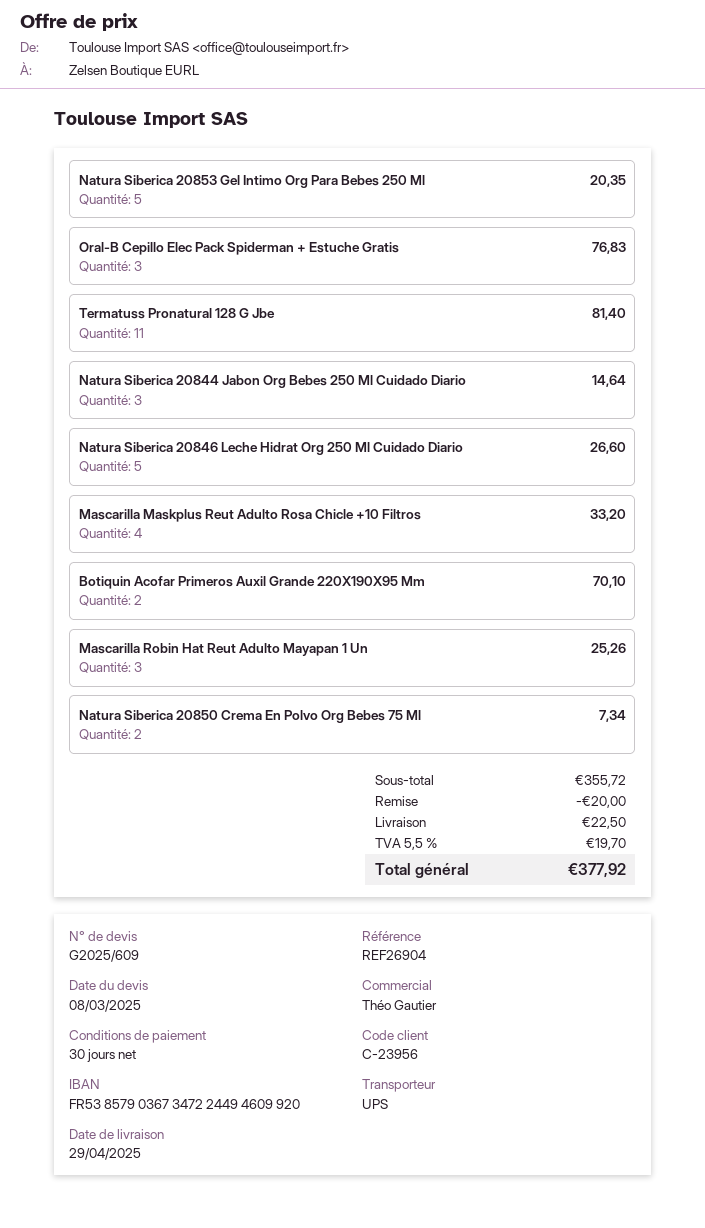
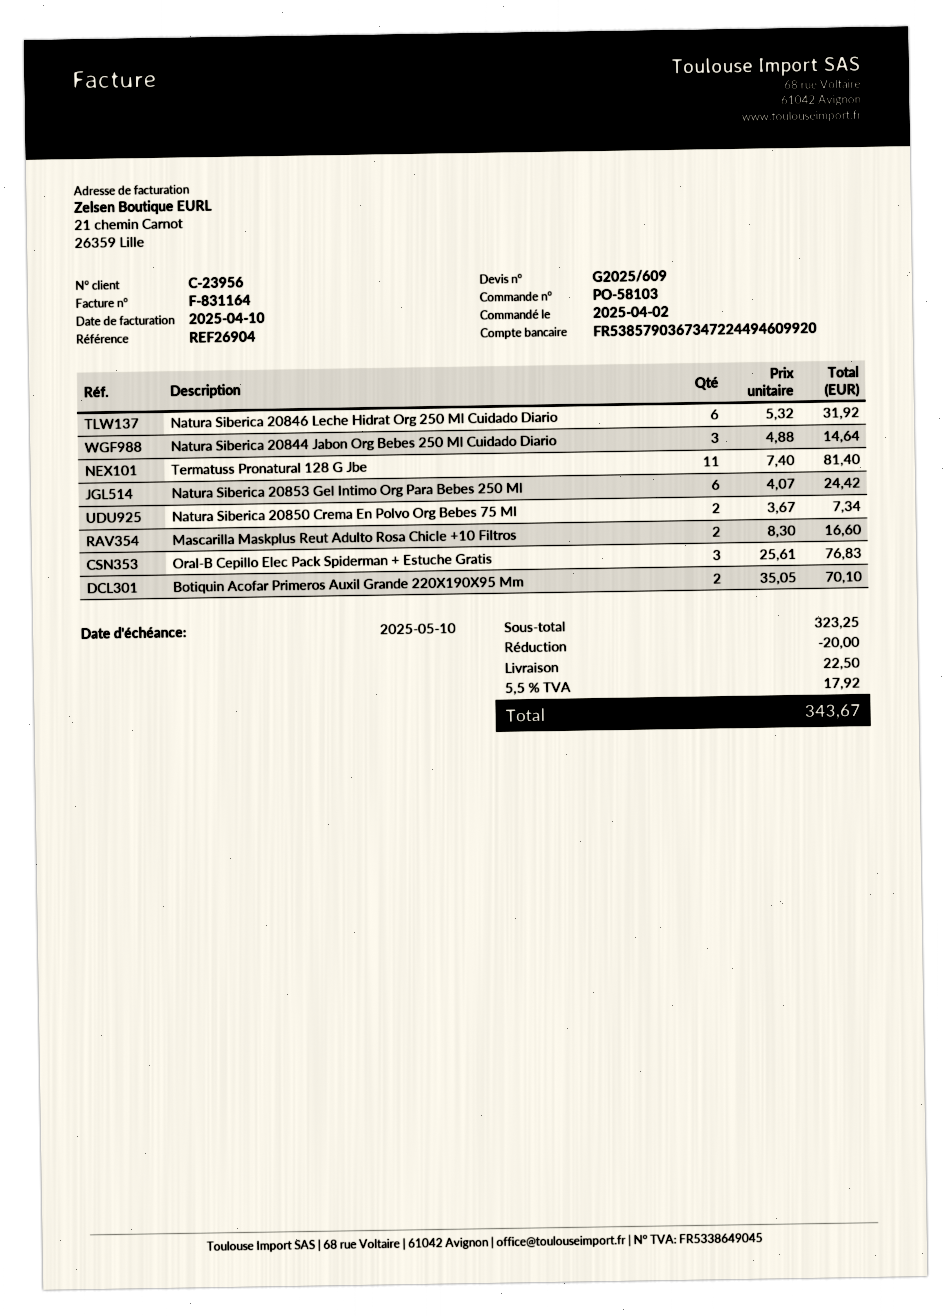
Natura Siberica 20853 Gel Intimo Org Para Bebes 250 Ml: 5 for 20.35 -> 6 for 24.42
Natura Siberica 20846 Leche Hidrat Org 250 Ml Cuidado Diario: 5 for 26.60 -> 6 for 31.92
Mascarilla Maskplus Reut Adulto Rosa Chicle +10 Filtros: 4 for 33.20 -> 2 for 16.60
Mascarilla Robin Hat Reut Adulto Mayapan 1 Un: 3 for 25.26 -> none
subtotal: 355.72 -> 323.25
tax: 5.5% = 19.70 -> 5.5% = 17.92
total: 377.92 -> 343.67

